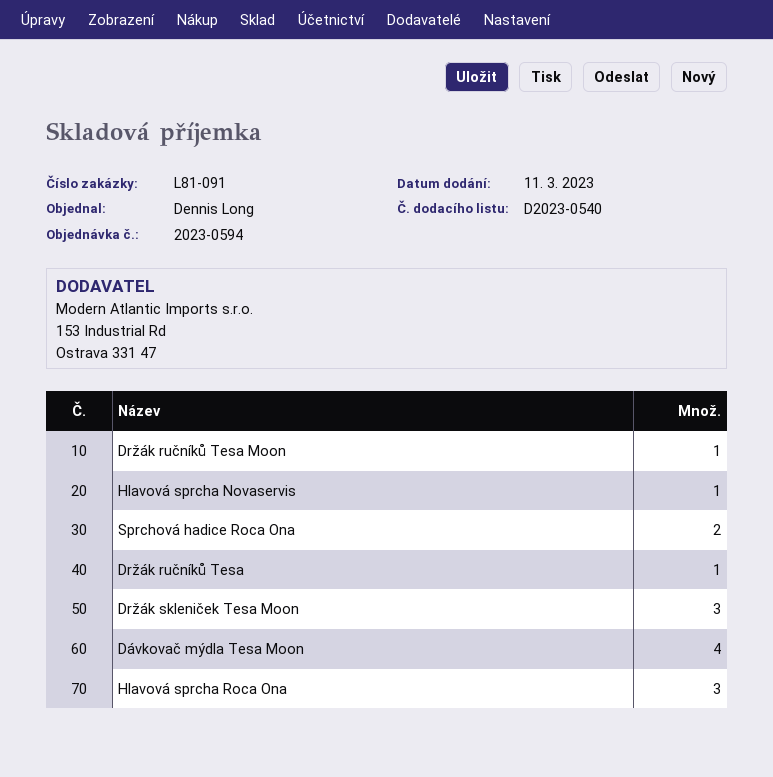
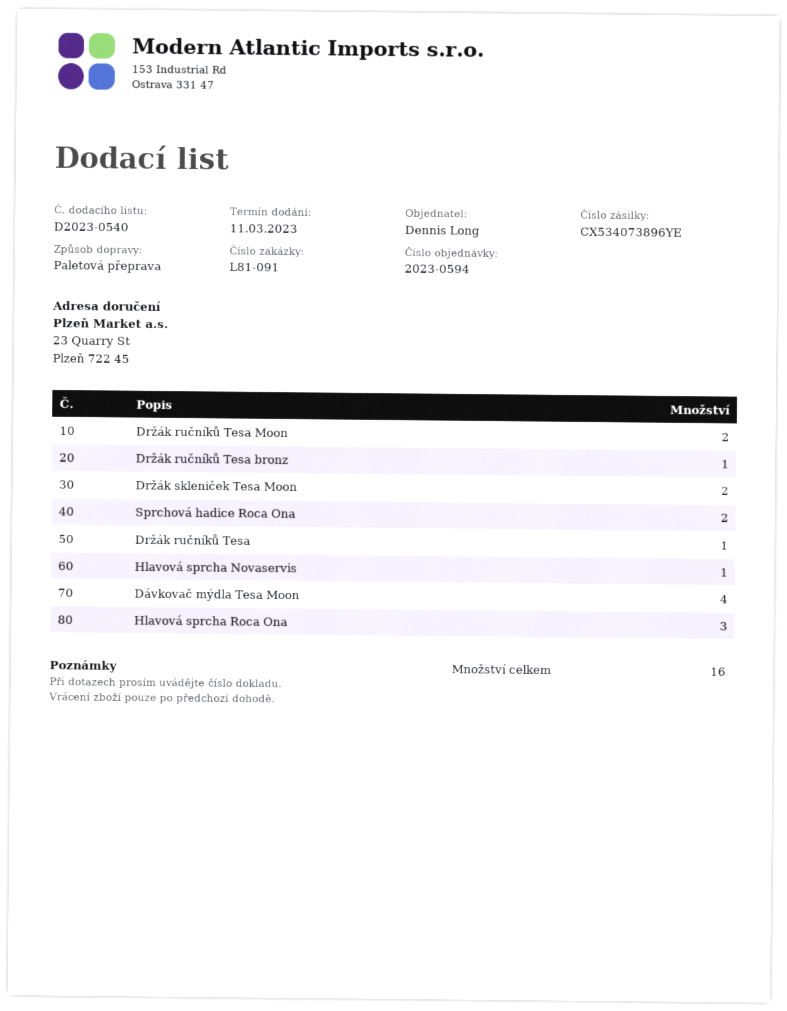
Držák ručníků Tesa Moon: 1 -> 2
Držák skleniček Tesa Moon: 3 -> 2
Držák ručníků Tesa bronz: none -> 1

